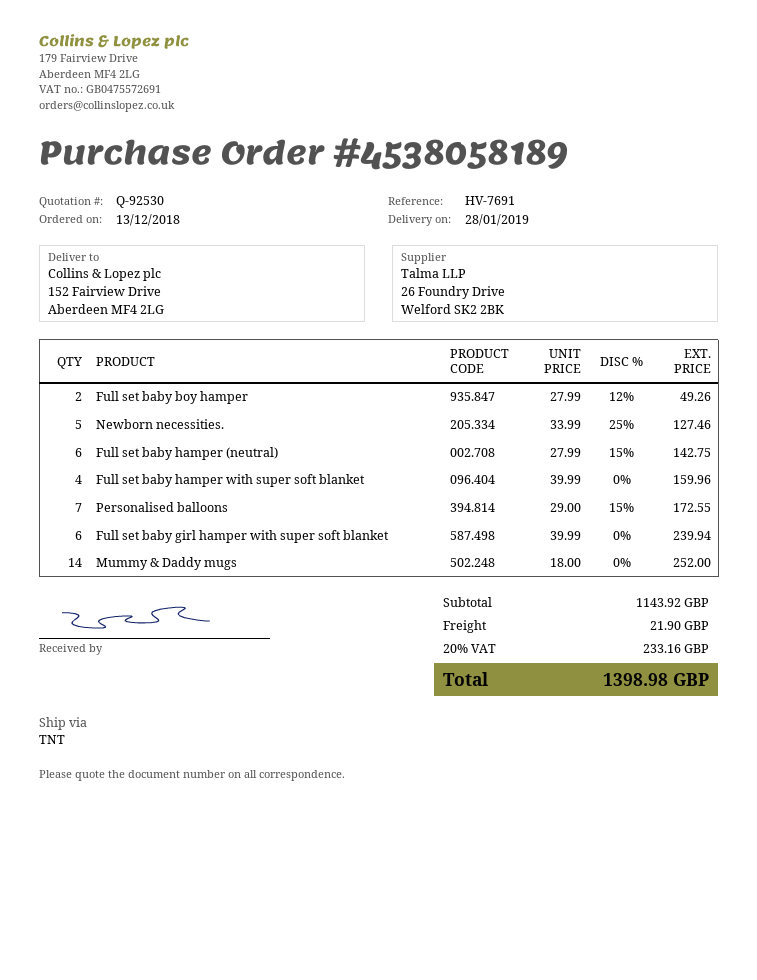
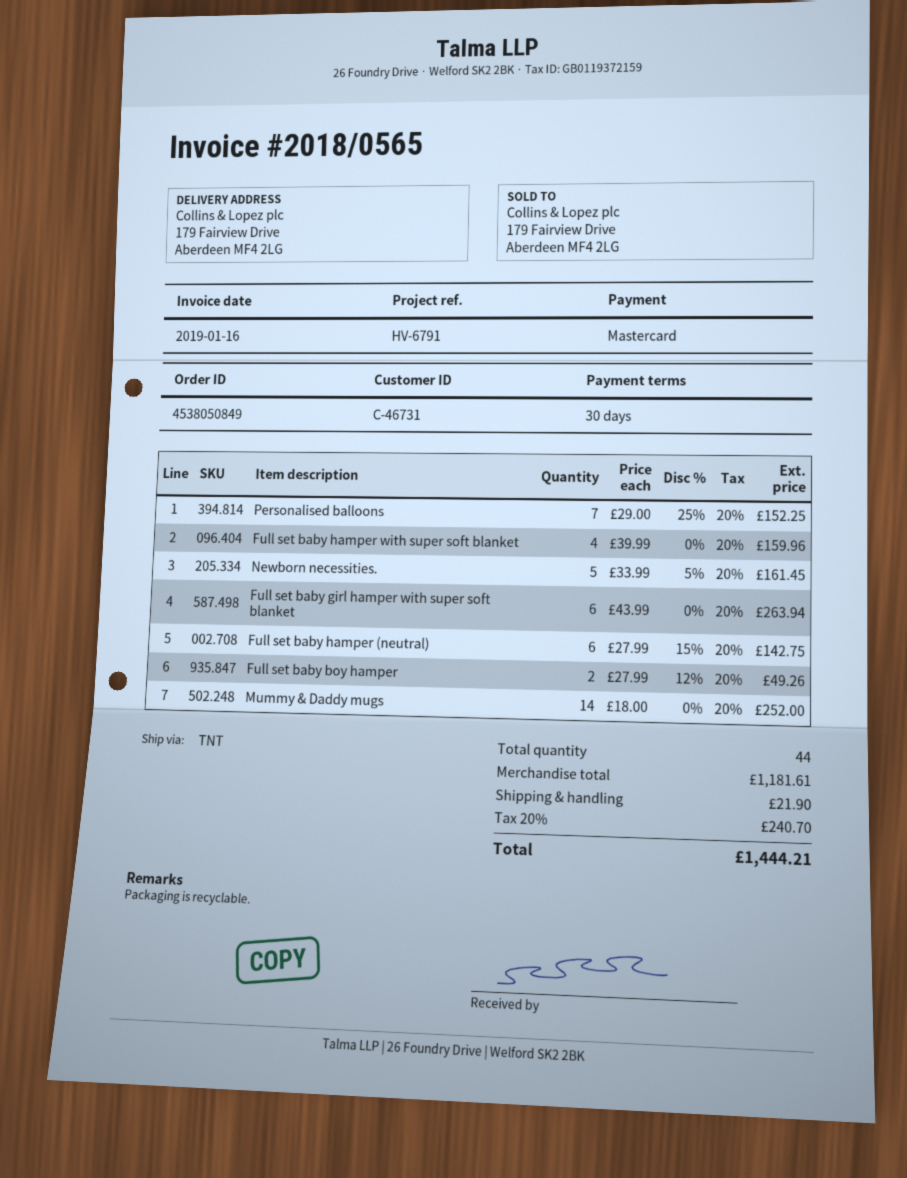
order number: 4538058189 -> 4538050849
reference: HV-7691 -> HV-6791
ship to: 152 Fairview Drive, Aberdeen MF4 2LG -> 179 Fairview Drive, Aberdeen MF4 2LG
Newborn necessities.: 5 x 33.99 - 25% = 127.46 -> 5 x 33.99 - 5% = 161.45
Personalised balloons: 7 x 29.00 - 15% = 172.55 -> 7 x 29.00 - 25% = 152.25
Full set baby girl hamper with super soft blanket: 6 x 39.99 = 239.94 -> 6 x 43.99 = 263.94
subtotal: 1143.92 -> 1181.61
tax: 20% = 233.16 -> 20% = 240.70
total: 1398.98 -> 1444.21

